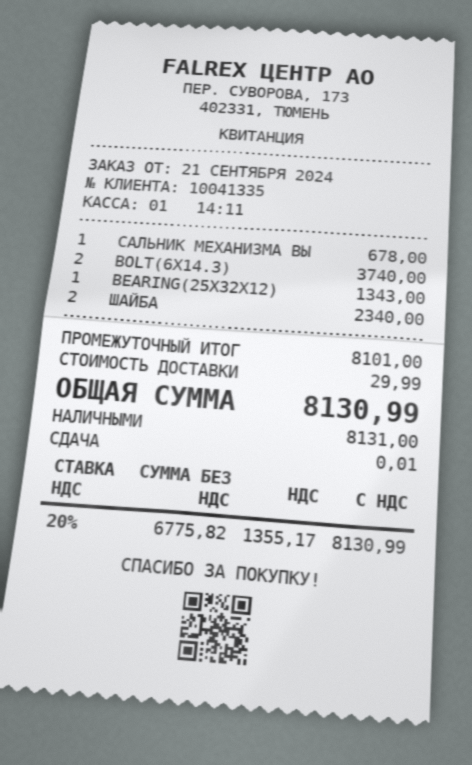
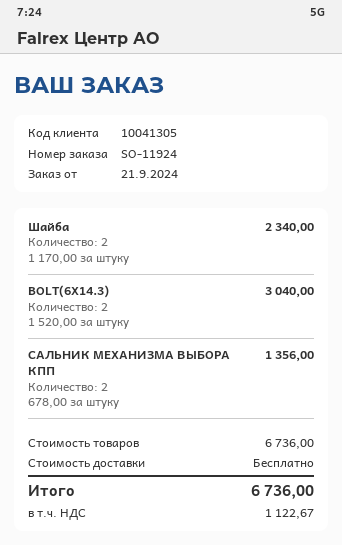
customer number: 10041335 -> 10041305
САЛЬНИК МЕХАНИЗМА ВЫ: 1 for 678.00 -> 2 for 1356.00
BOLT(6X14.3): 2 for 3740.00 -> 2 for 3040.00
BEARING(25X32X12): 1 for 1343.00 -> none
subtotal: 8101.00 -> 6736.00
shipping: 29.99 -> 0.00
tax: 1355.17 -> 1122.67
total: 8130.99 -> 6736.00

